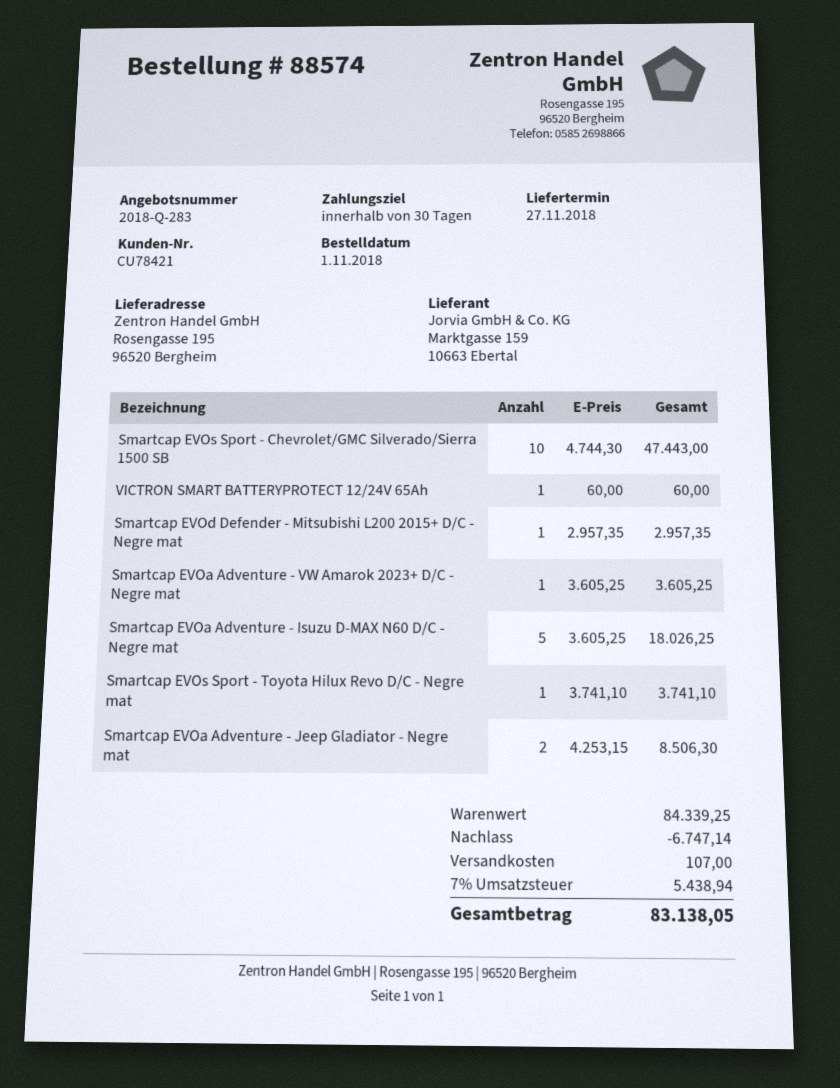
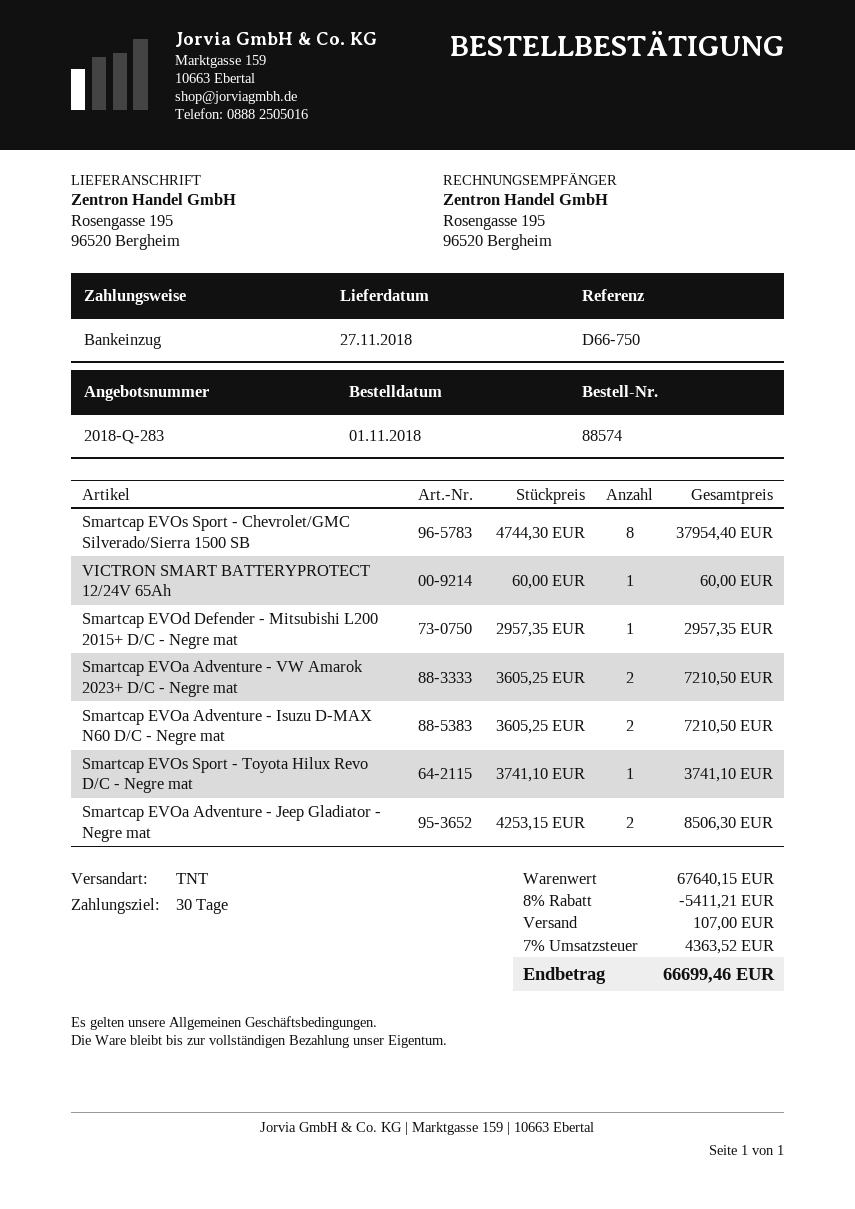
Smartcap EVOs Sport - Chevrolet/GMC Silverado/Sierra 1500 SB: 10 x 4744.30 = 47443.00 -> 8 x 4744.30 = 37954.40
Smartcap EVOa Adventure - VW Amarok 2023+ D/C - Negre mat: 1 x 3605.25 = 3605.25 -> 2 x 3605.25 = 7210.50
Smartcap EVOa Adventure - Isuzu D-MAX N60 D/C - Negre mat: 5 x 3605.25 = 18026.25 -> 2 x 3605.25 = 7210.50
subtotal: 84339.25 -> 67640.15
discount: 6747.14 -> 5411.21
tax: 7% = 5438.94 -> 7% = 4363.52
total: 83138.05 -> 66699.46

